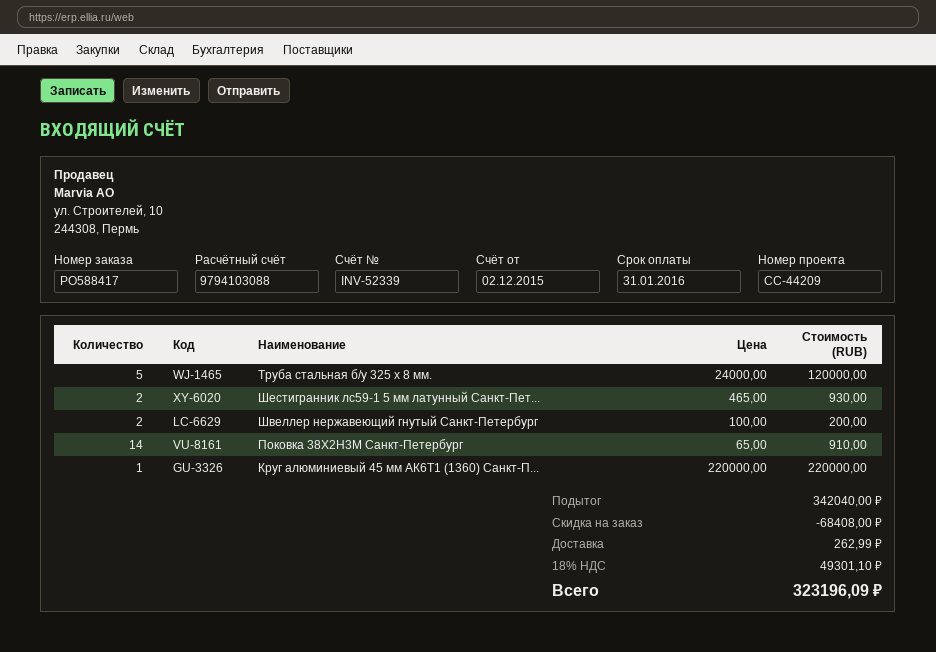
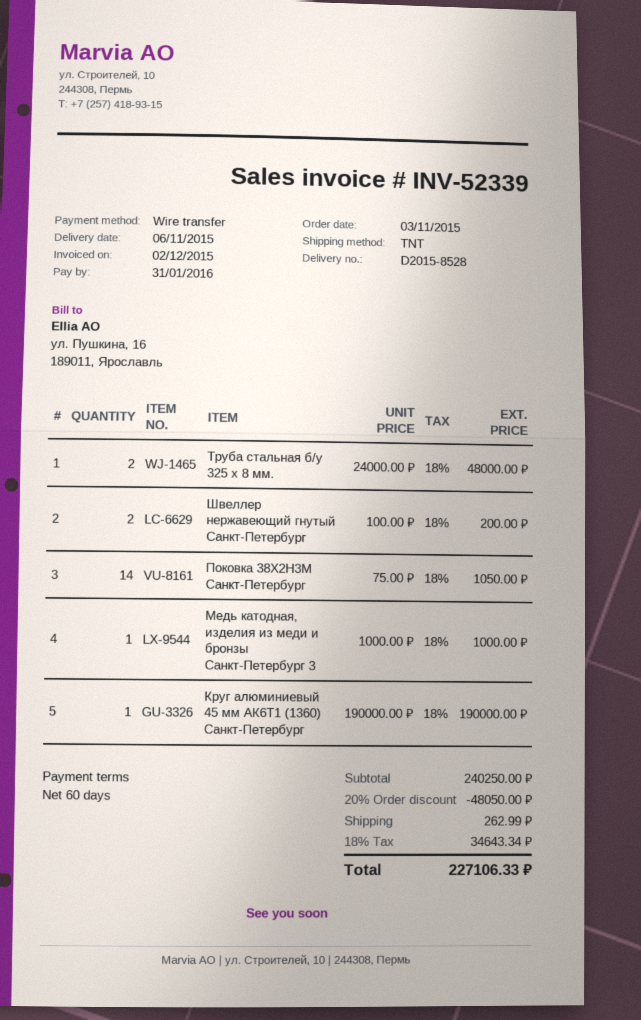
Труба стальная б/у 325 х 8 мм.: 5 x 24000.00 = 120000.00 -> 2 x 24000.00 = 48000.00
Шестигранник лс59-1 5 мм латунный Санкт-Пет...: 2 x 465.00 = 930.00 -> none
Поковка 38Х2Н3М Санкт-Петербург: 14 x 65.00 = 910.00 -> 14 x 75.00 = 1050.00
Круг алюминиевый 45 мм АК6Т1 (1360) Санкт-П...: 1 x 220000.00 = 220000.00 -> 1 x 190000.00 = 190000.00
Медь катодная, изделия из меди и бронзы Санкт-Петербург 3: none -> 1 x 1000.00 = 1000.00
subtotal: 342040.00 -> 240250.00
discount: 68408.00 -> 48050.00
tax: 18% = 49301.10 -> 18% = 34643.34
total: 323196.09 -> 227106.33

